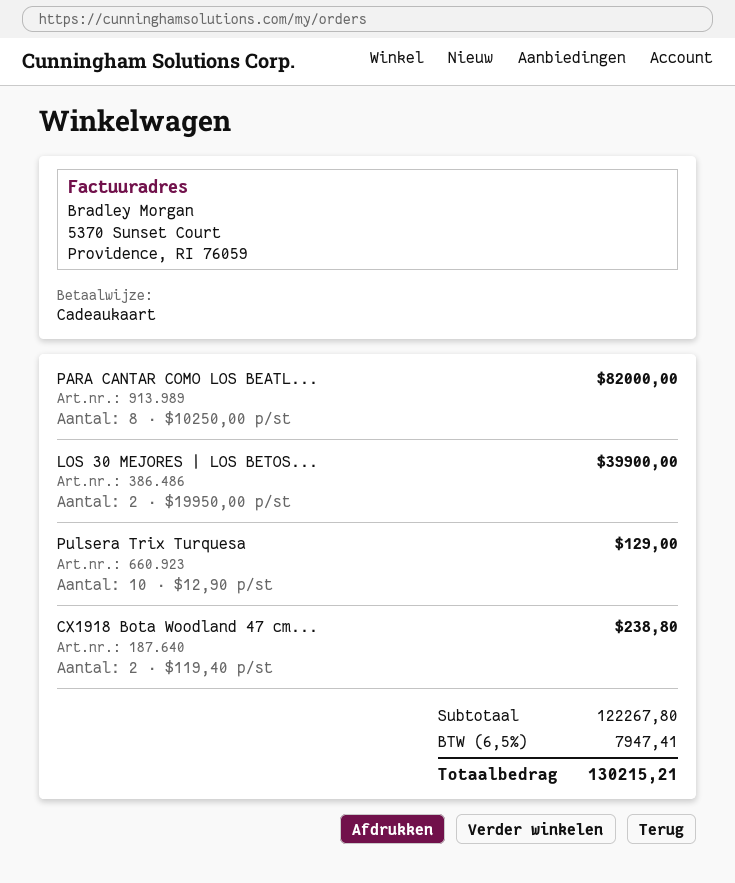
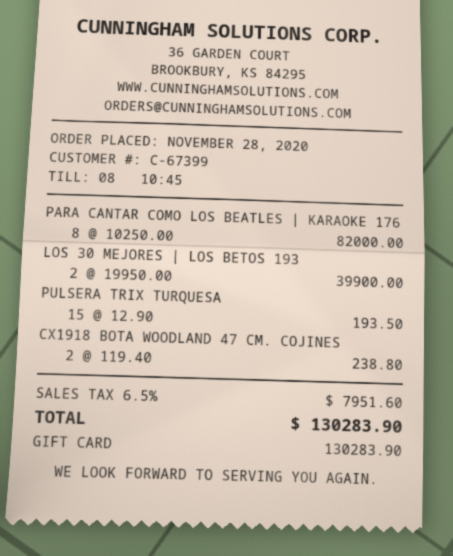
Pulsera Trix Turquesa: 10 x 12.90 = 129.00 -> 15 x 12.90 = 193.50
tax: 6.5% = 7947.41 -> 6.5% = 7951.60
total: 130215.21 -> 130283.90

